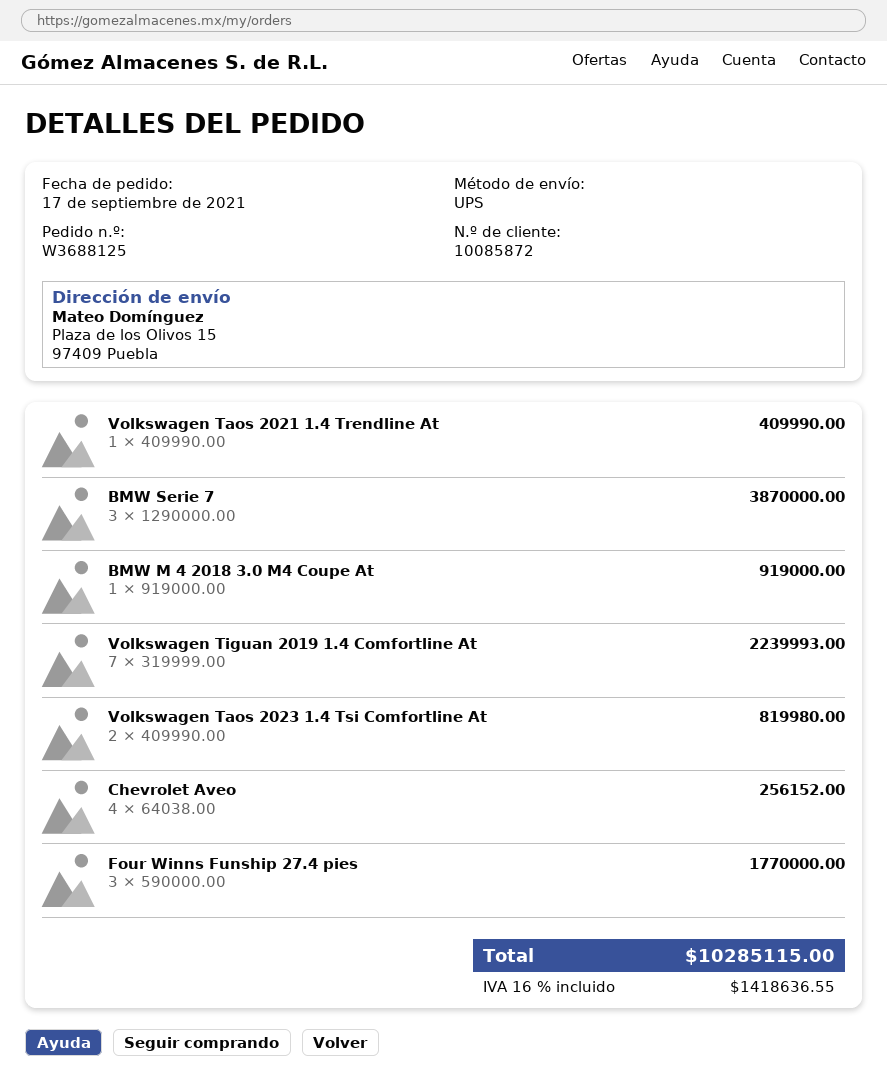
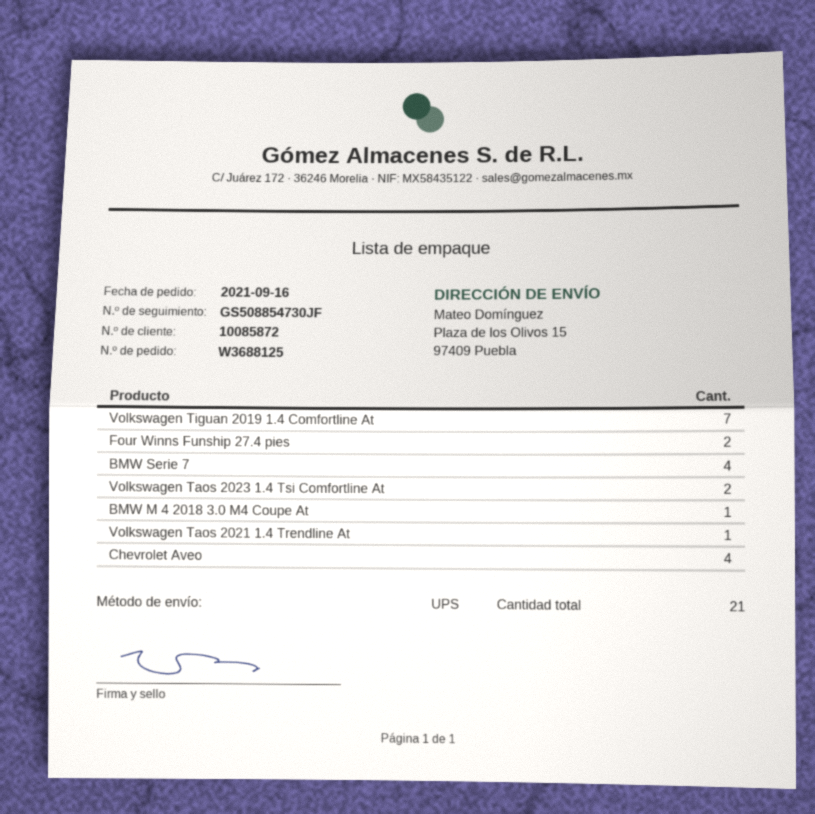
order date: 2021-09-17 -> 2021-09-16
BMW Serie 7: 3 -> 4
Four Winns Funship 27.4 pies: 3 -> 2

